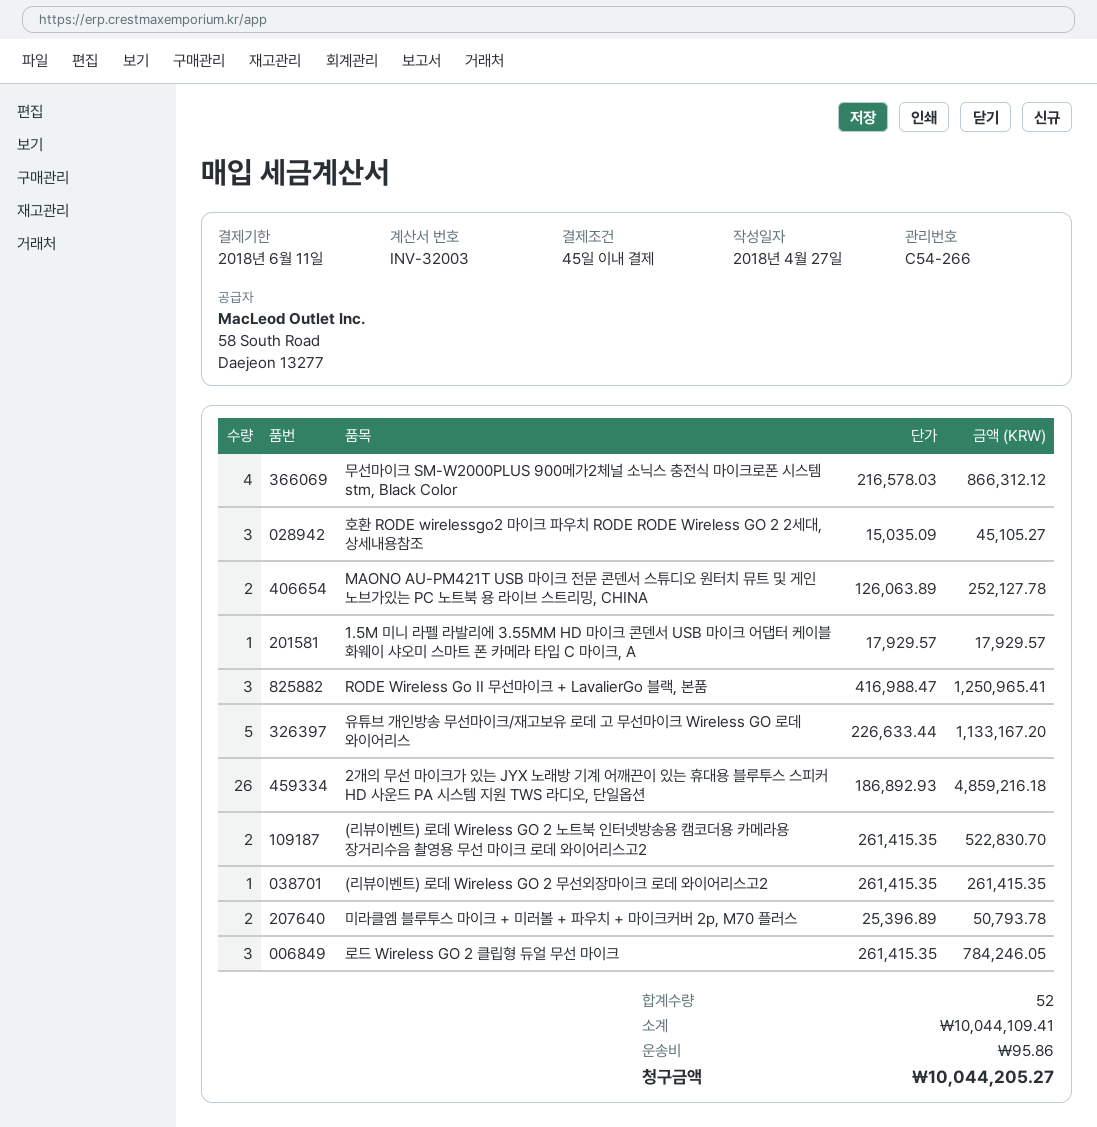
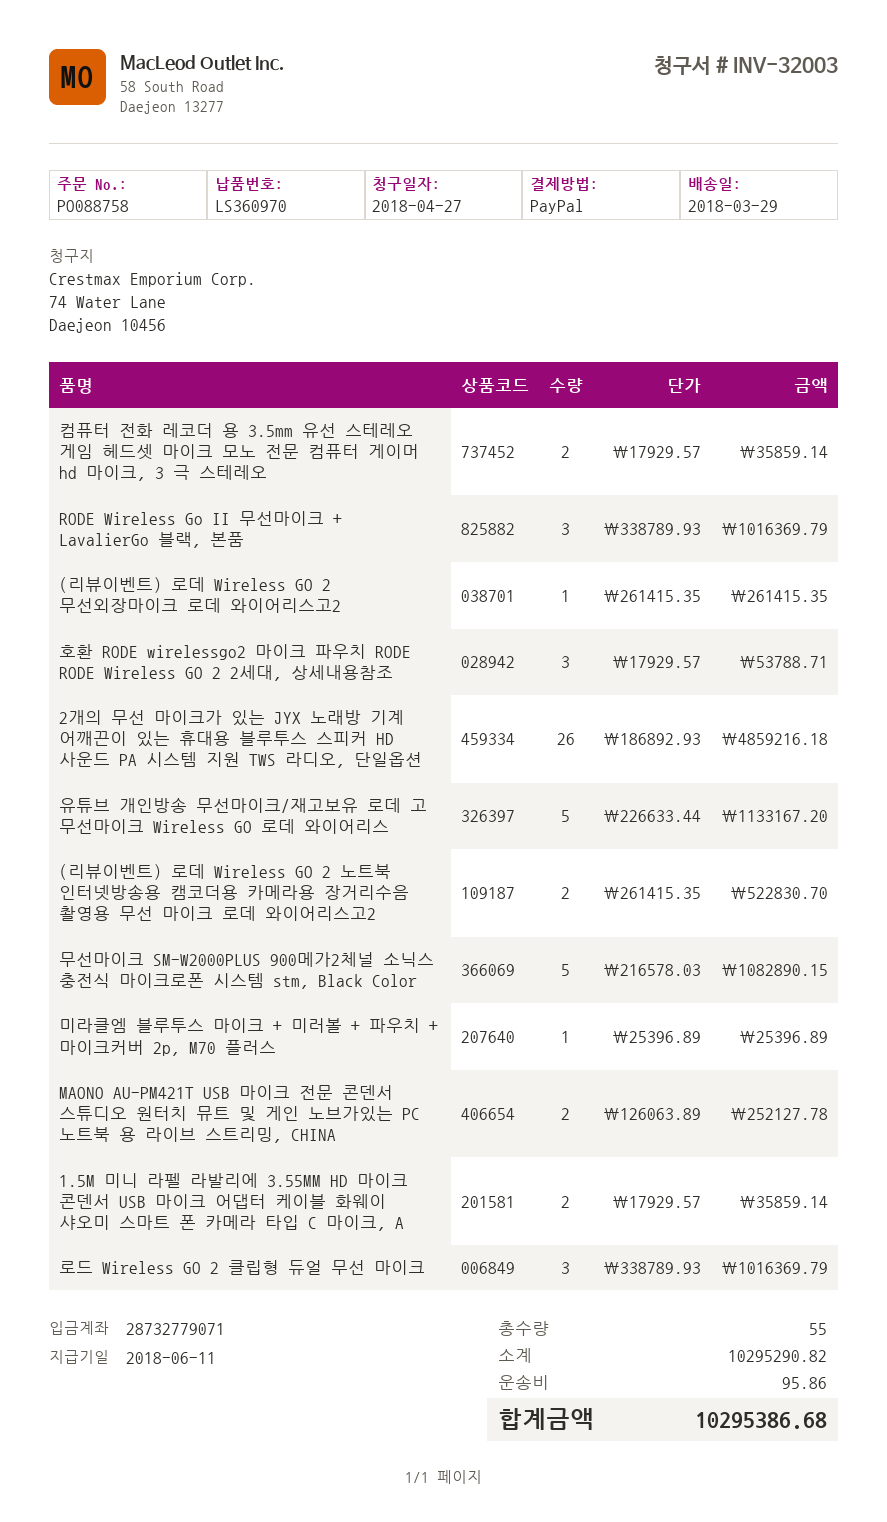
무선마이크 SM-W2000PLUS 900메가2체널 소닉스 충전식 마이크로폰 시스템 stm, Black Color: 4 x 216578.03 = 866312.12 -> 5 x 216578.03 = 1082890.15
호환 RODE wirelessgo2 마이크 파우치 RODE RODE Wireless GO 2 2세대, 상세내용참조: 3 x 15035.09 = 45105.27 -> 3 x 17929.57 = 53788.71
1.5M 미니 라펠 라발리에 3.55MM HD 마이크 콘덴서 USB 마이크 어댑터 케이블 화웨이 샤오미 스마트 폰 카메라 타입 C 마이크, A: 1 x 17929.57 = 17929.57 -> 2 x 17929.57 = 35859.14
RODE Wireless Go II 무선마이크 + LavalierGo 블랙, 본품: 3 x 416988.47 = 1250965.41 -> 3 x 338789.93 = 1016369.79
미라클엠 블루투스 마이크 + 미러볼 + 파우치 + 마이크커버 2p, M70 플러스: 2 x 25396.89 = 50793.78 -> 1 x 25396.89 = 25396.89
로드 Wireless GO 2 클립형 듀얼 무선 마이크: 3 x 261415.35 = 784246.05 -> 3 x 338789.93 = 1016369.79
컴퓨터 전화 레코더 용 3.5mm 유선 스테레오 게임 헤드셋 마이크 모노 전문 컴퓨터 게이머 hd 마이크, 3 극 스테레오: none -> 2 x 17929.57 = 35859.14
total quantity: 52 -> 55
subtotal: 10044109.41 -> 10295290.82
total: 10044205.27 -> 10295386.68

